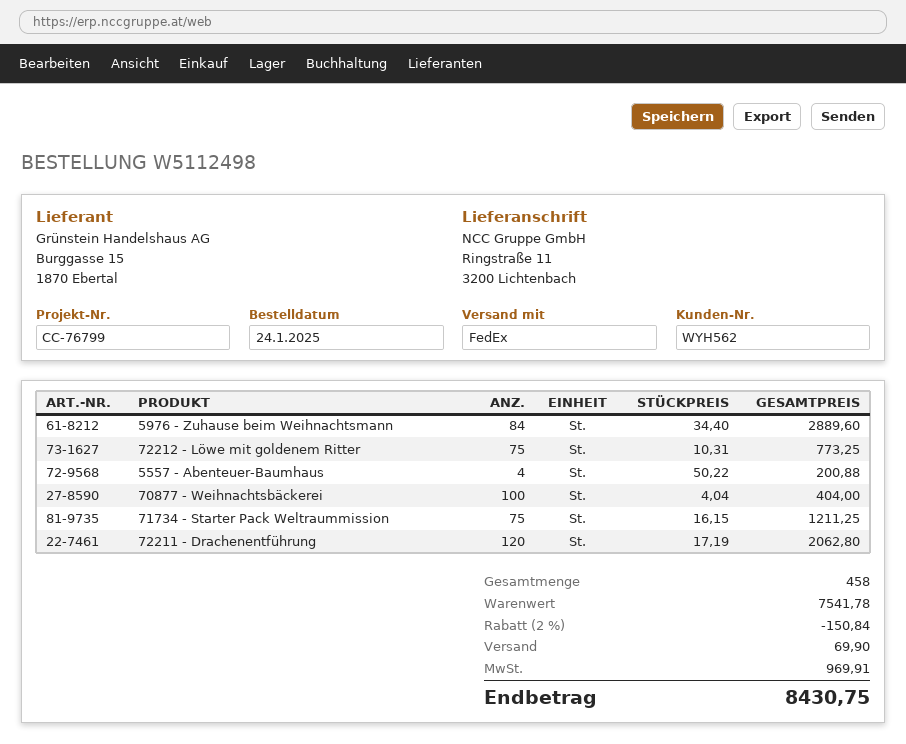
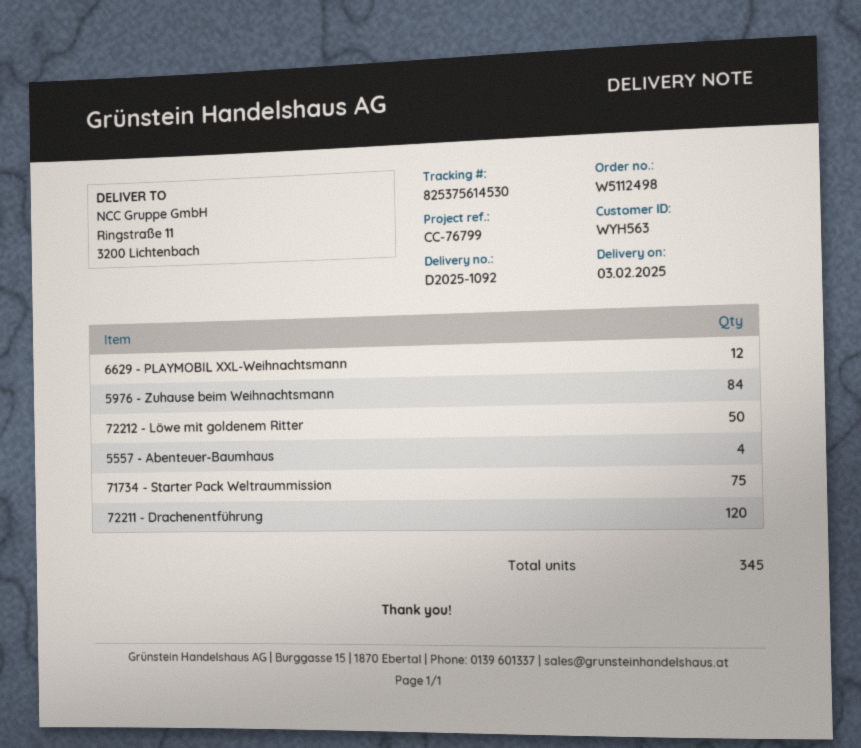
customer number: WYH562 -> WYH563
72212 - Löwe mit goldenem Ritter: 75 -> 50
70877 - Weihnachtsbäckerei: 100 -> none
6629 - PLAYMOBIL XXL-Weihnachtsmann: none -> 12
total quantity: 458 -> 345

